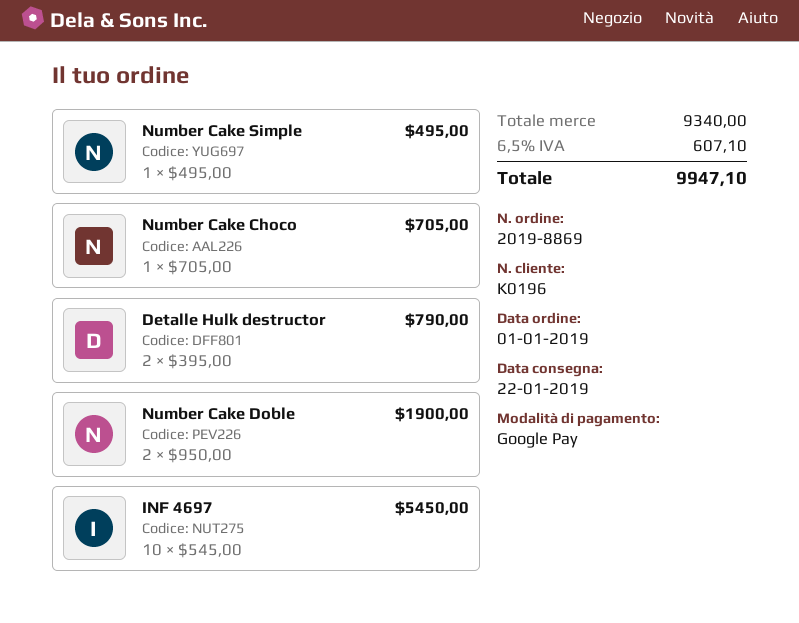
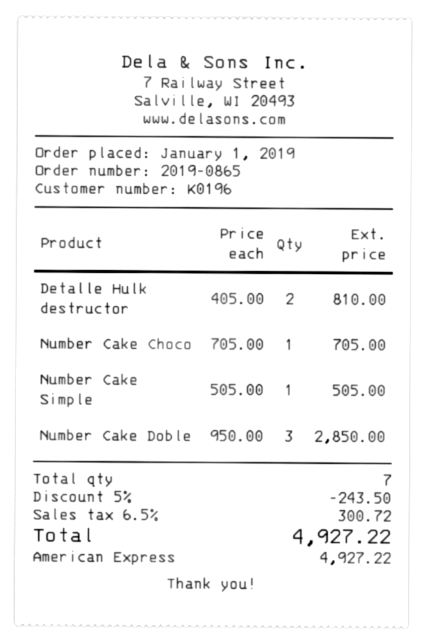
order number: 2019-8869 -> 2019-0865
payment method: Google Pay -> American Express
Number Cake Simple: 1 x 495.00 = 495.00 -> 1 x 505.00 = 505.00
Detalle Hulk destructor: 2 x 395.00 = 790.00 -> 2 x 405.00 = 810.00
Number Cake Doble: 2 x 950.00 = 1900.00 -> 3 x 950.00 = 2850.00
INF 4697: 10 x 545.00 = 5450.00 -> none
discount: none -> 5% = 243.50
tax: 6.5% = 607.10 -> 6.5% = 300.72
total: 9947.10 -> 4927.22

